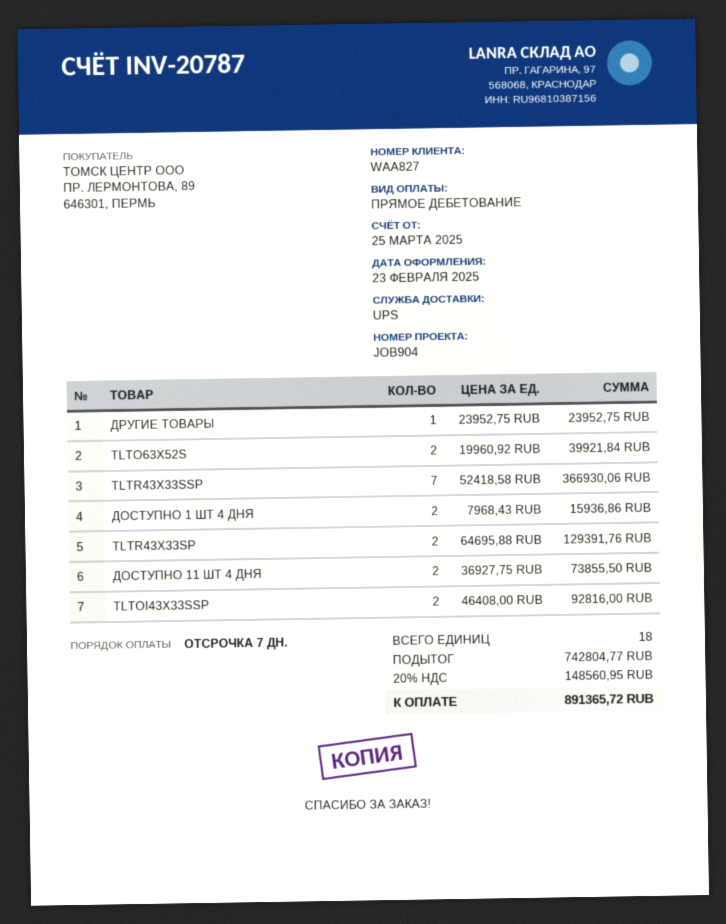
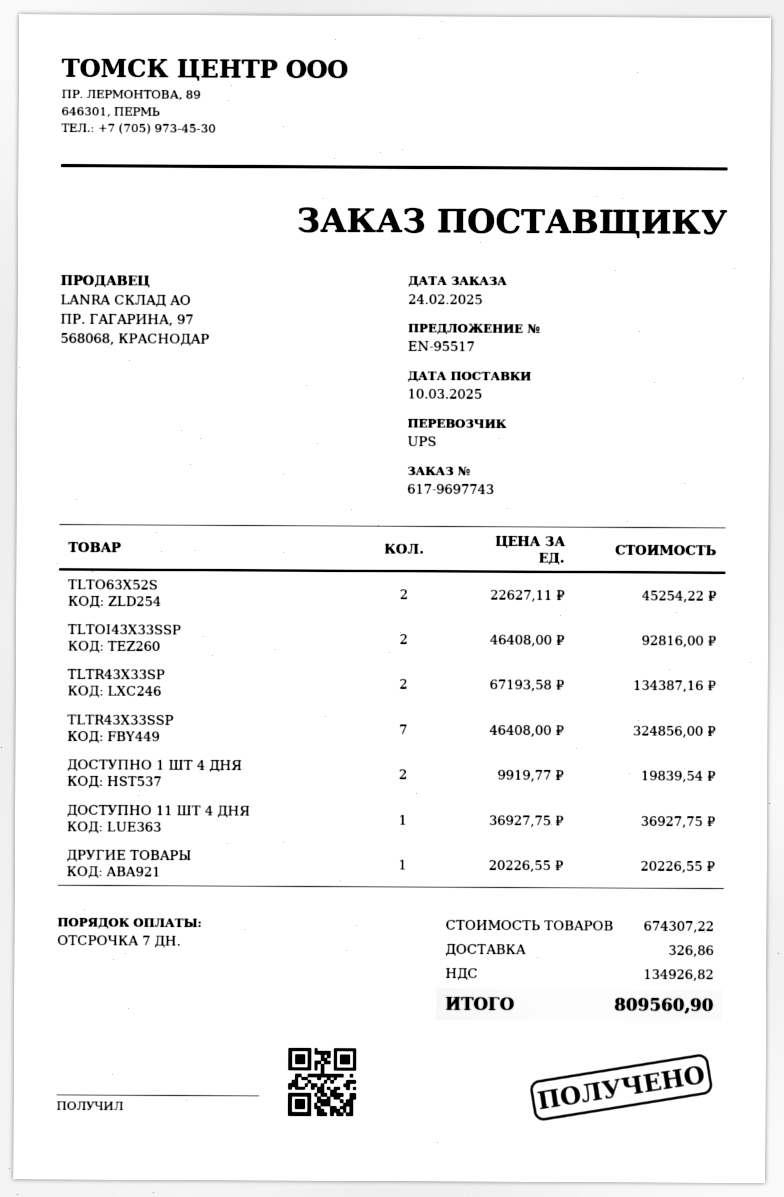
order date: 2025-02-23 -> 2025-02-24
ДРУГИЕ ТОВАРЫ: 1 x 23952.75 = 23952.75 -> 1 x 20226.55 = 20226.55
TLTO63X52S: 2 x 19960.92 = 39921.84 -> 2 x 22627.11 = 45254.22
TLTR43X33SSP: 7 x 52418.58 = 366930.06 -> 7 x 46408.00 = 324856.00
ДОСТУПНО 1 ШТ 4 ДНЯ: 2 x 7968.43 = 15936.86 -> 2 x 9919.77 = 19839.54
TLTR43X33SP: 2 x 64695.88 = 129391.76 -> 2 x 67193.58 = 134387.16
ДОСТУПНО 11 ШТ 4 ДНЯ: 2 x 36927.75 = 73855.50 -> 1 x 36927.75 = 36927.75
subtotal: 742804.77 -> 674307.22
shipping: none -> 326.86
tax: 148560.95 -> 134926.82
total: 891365.72 -> 809560.90

